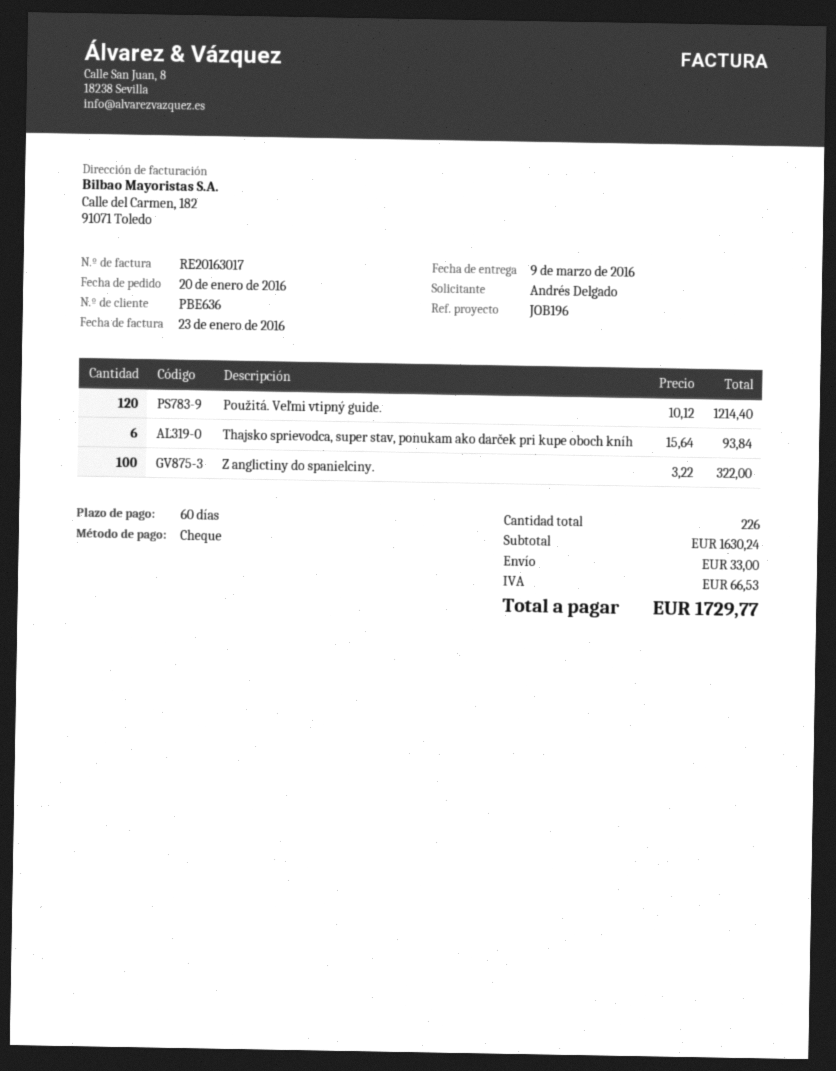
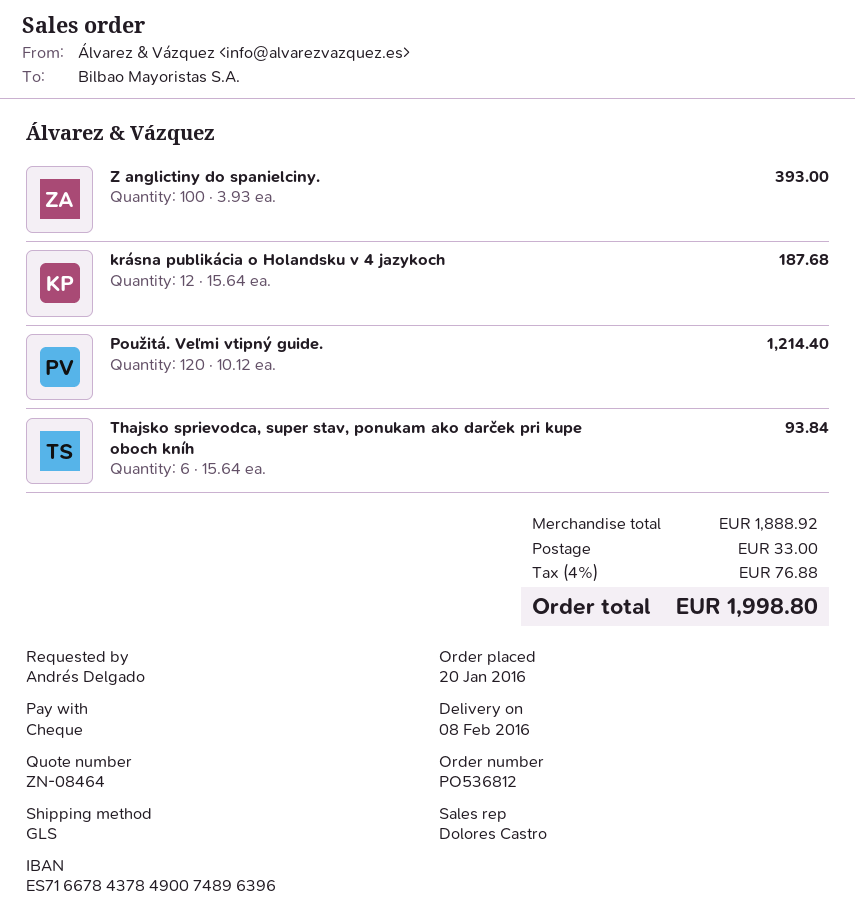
delivery date: 2016-03-09 -> 2016-02-08
Z anglictiny do spanielciny.: 100 x 3.22 = 322.00 -> 100 x 3.93 = 393.00
krásna publikácia o Holandsku v 4 jazykoch: none -> 12 x 15.64 = 187.68
subtotal: 1630.24 -> 1888.92
tax: 66.53 -> 76.88
total: 1729.77 -> 1998.80

